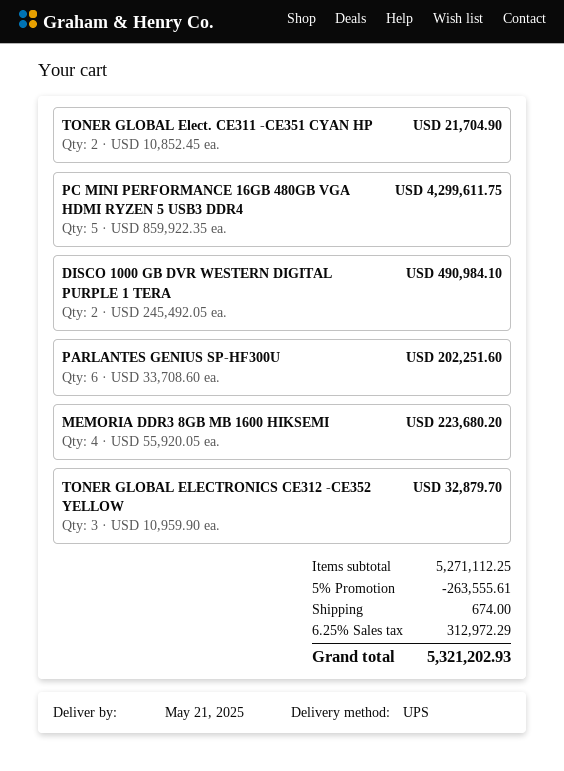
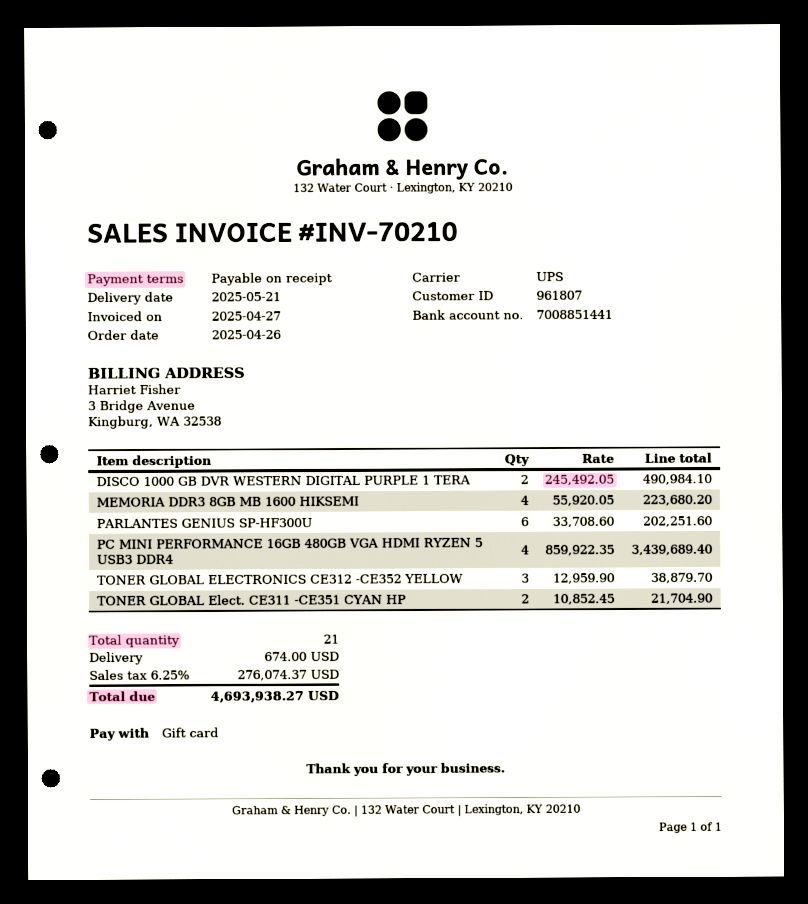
PC MINI PERFORMANCE 16GB 480GB VGA HDMI RYZEN 5 USB3 DDR4: 5 x 859922.35 = 4299611.75 -> 4 x 859922.35 = 3439689.40
TONER GLOBAL ELECTRONICS CE312 -CE352 YELLOW: 3 x 10959.90 = 32879.70 -> 3 x 12959.90 = 38879.70
discount: 5% = 263555.61 -> none
tax: 6.25% = 312972.29 -> 6.25% = 276074.37
total: 5321202.93 -> 4693938.27

